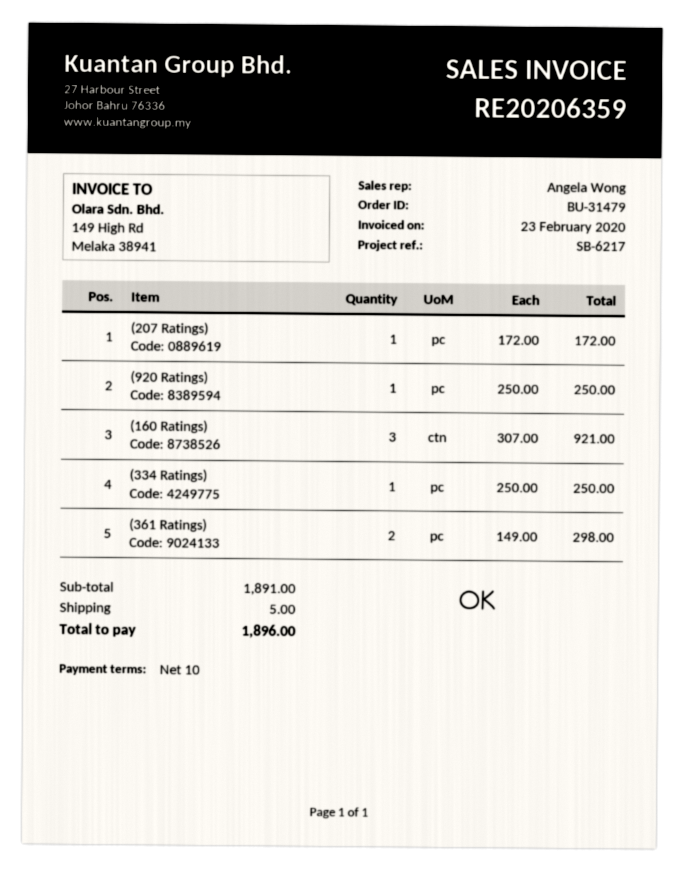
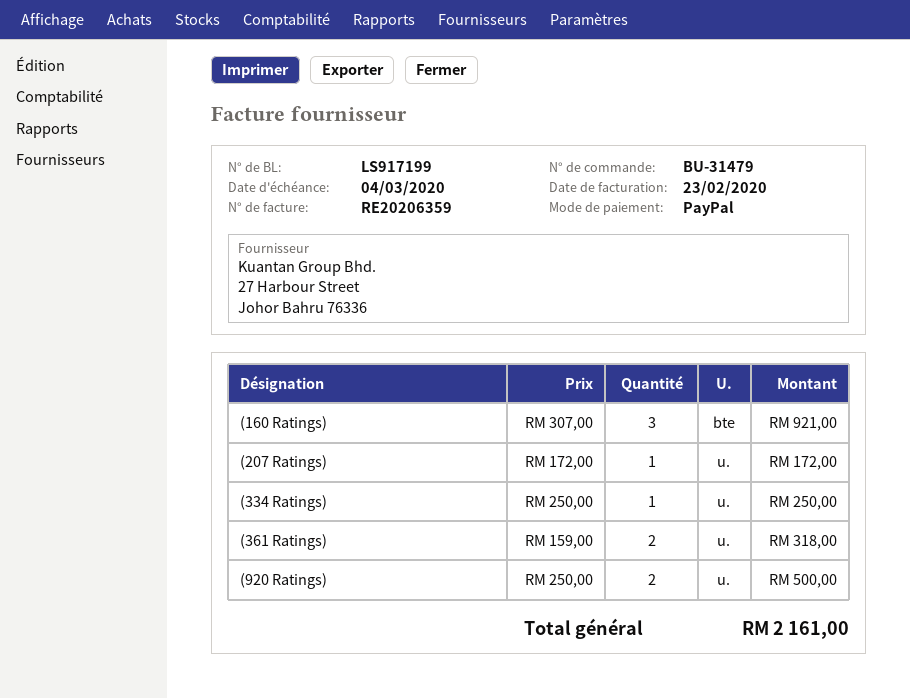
(920 Ratings): 1 x 250.00 = 250.00 -> 2 x 250.00 = 500.00
(361 Ratings): 2 x 149.00 = 298.00 -> 2 x 159.00 = 318.00
shipping: 5.00 -> none
total: 1896.00 -> 2161.00

